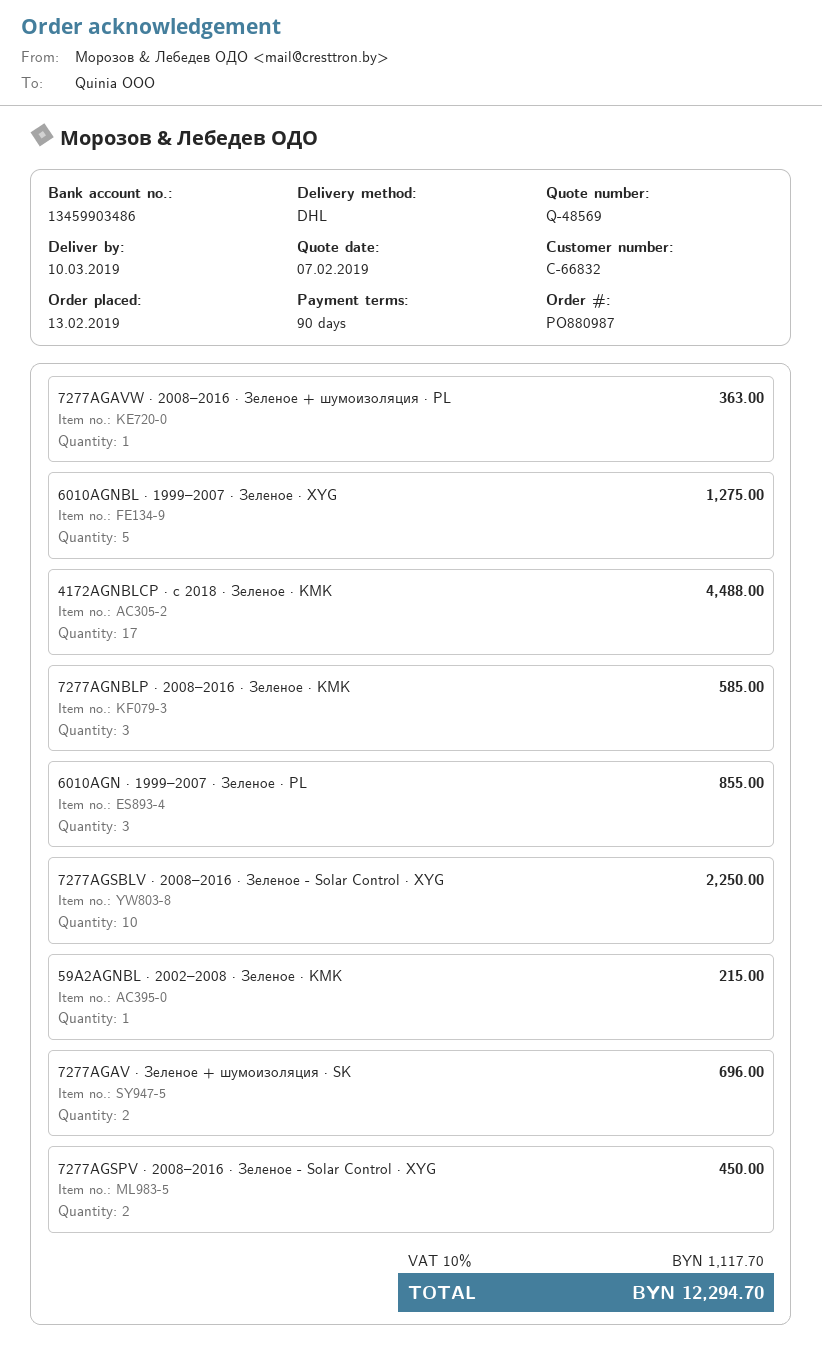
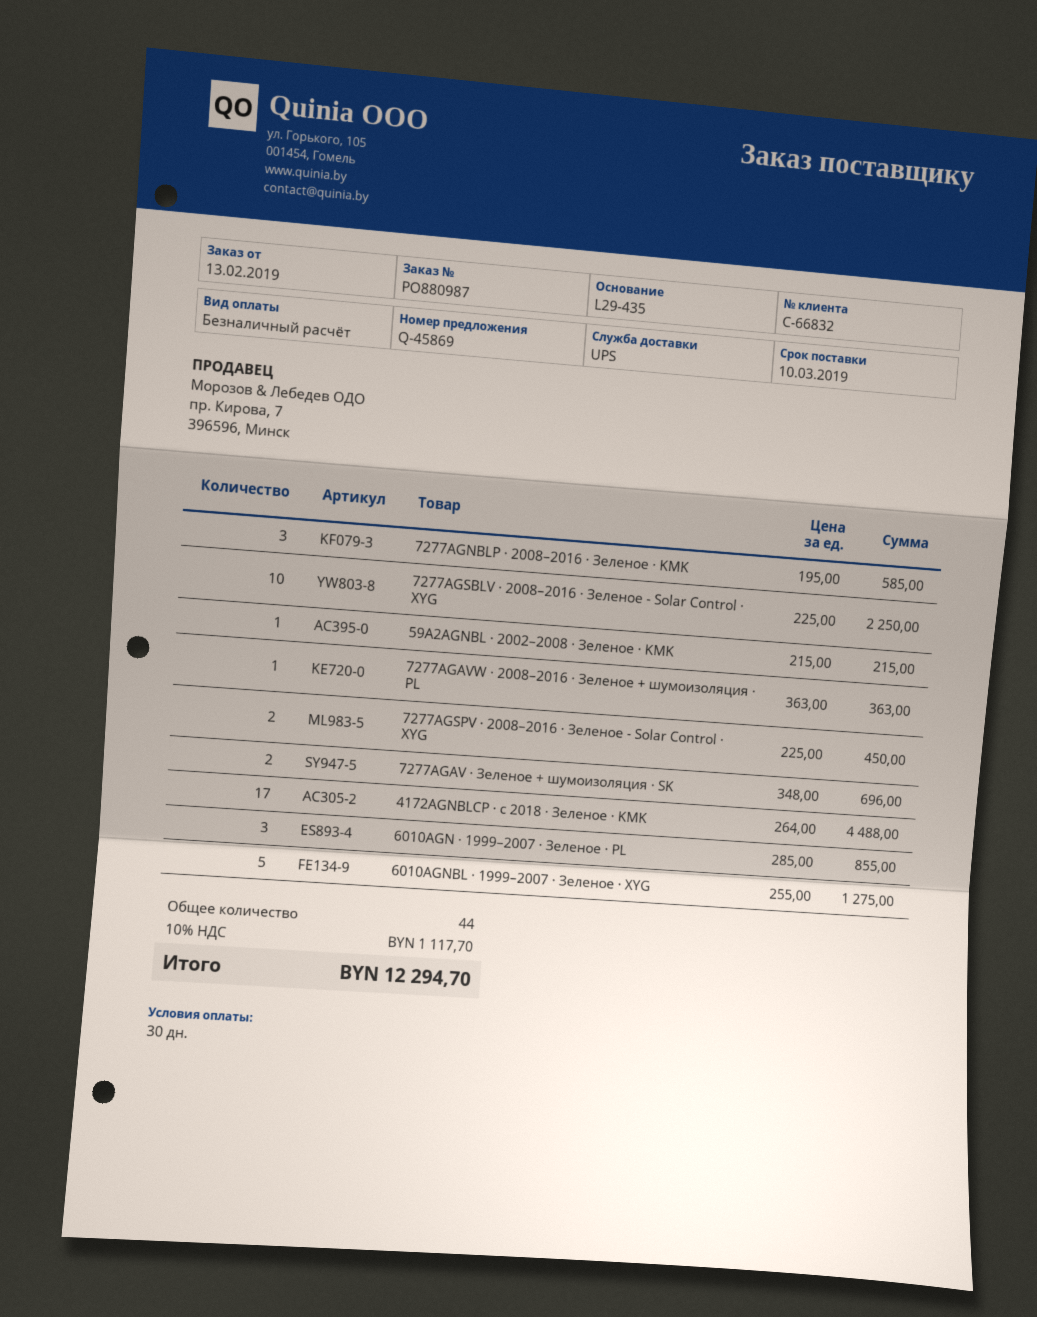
quote number: Q-48569 -> Q-45869
payment terms: 90 days -> 30 days
shipping method: DHL -> UPS

